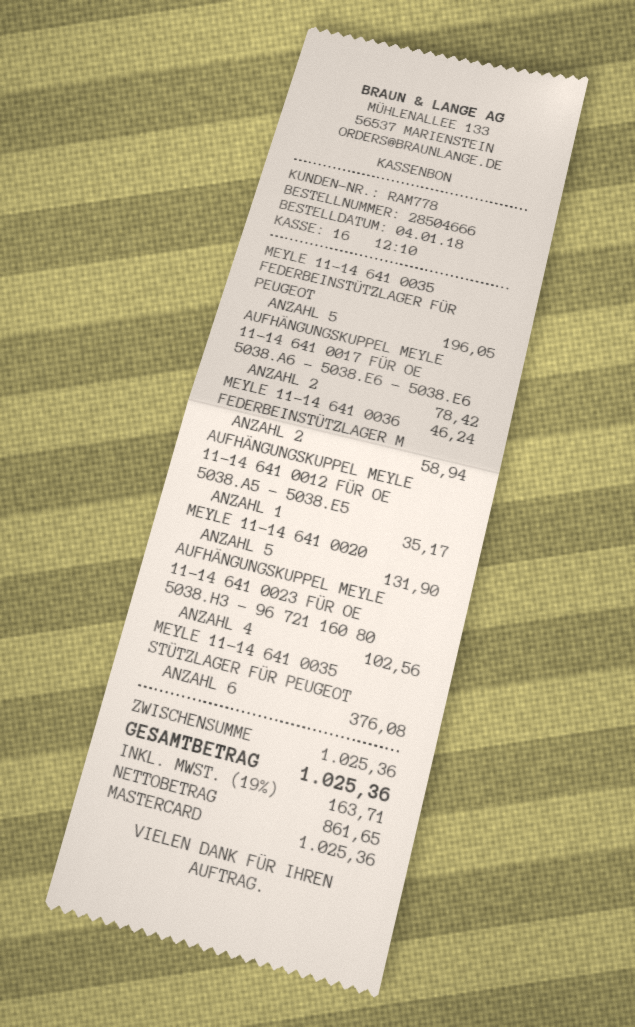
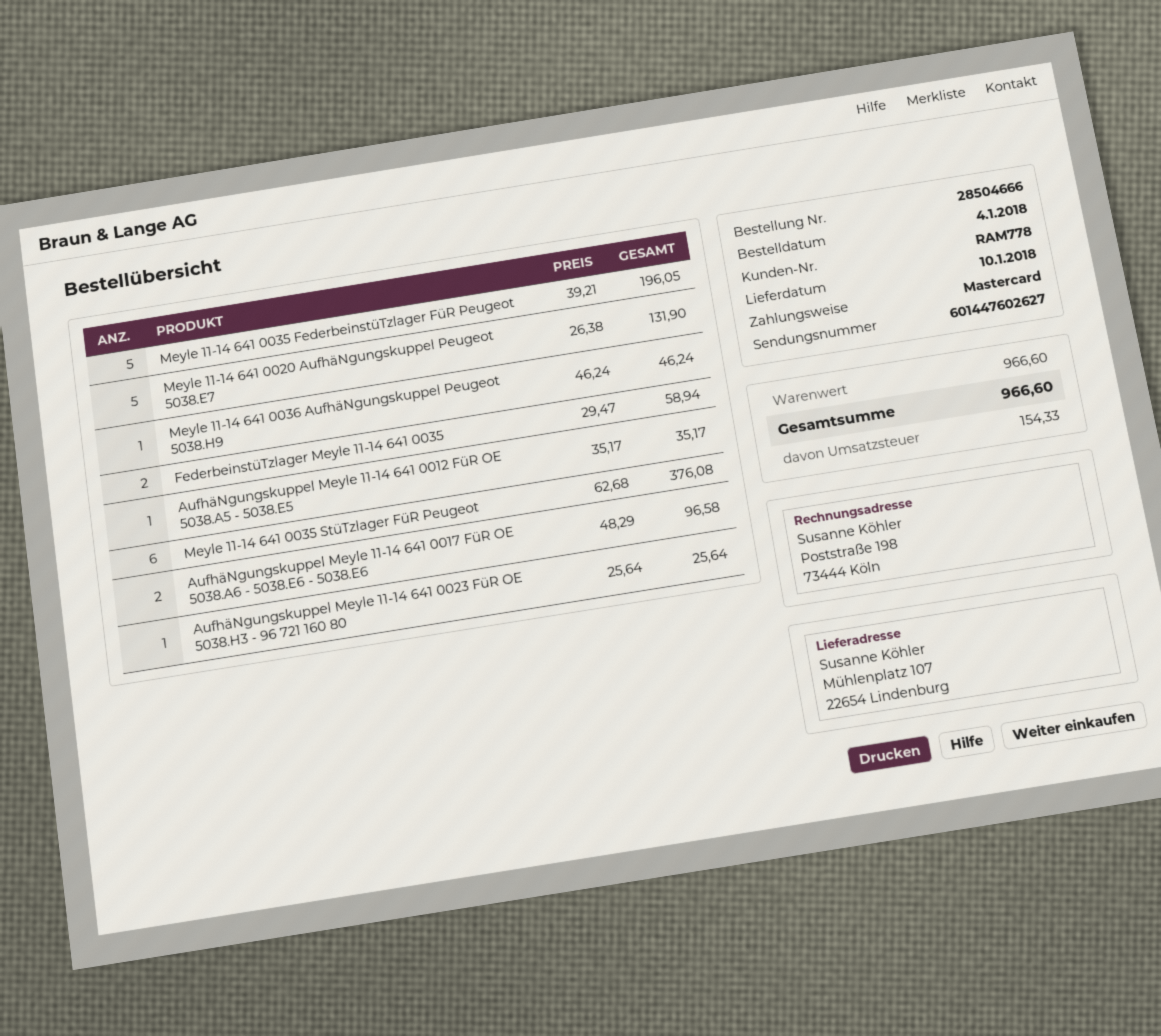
AUFHÄNGUNGSKUPPEL MEYLE 11-14 641 0017 FÜR OE 5038.A6 - 5038.E6 - 5038.E6: 2 for 78.42 -> 2 for 96.58
AUFHÄNGUNGSKUPPEL MEYLE 11-14 641 0023 FÜR OE 5038.H3 - 96 721 160 80: 4 for 102.56 -> 1 for 25.64
subtotal: 1025.36 -> 966.60
tax: 163.71 -> 154.33
total: 1025.36 -> 966.60

